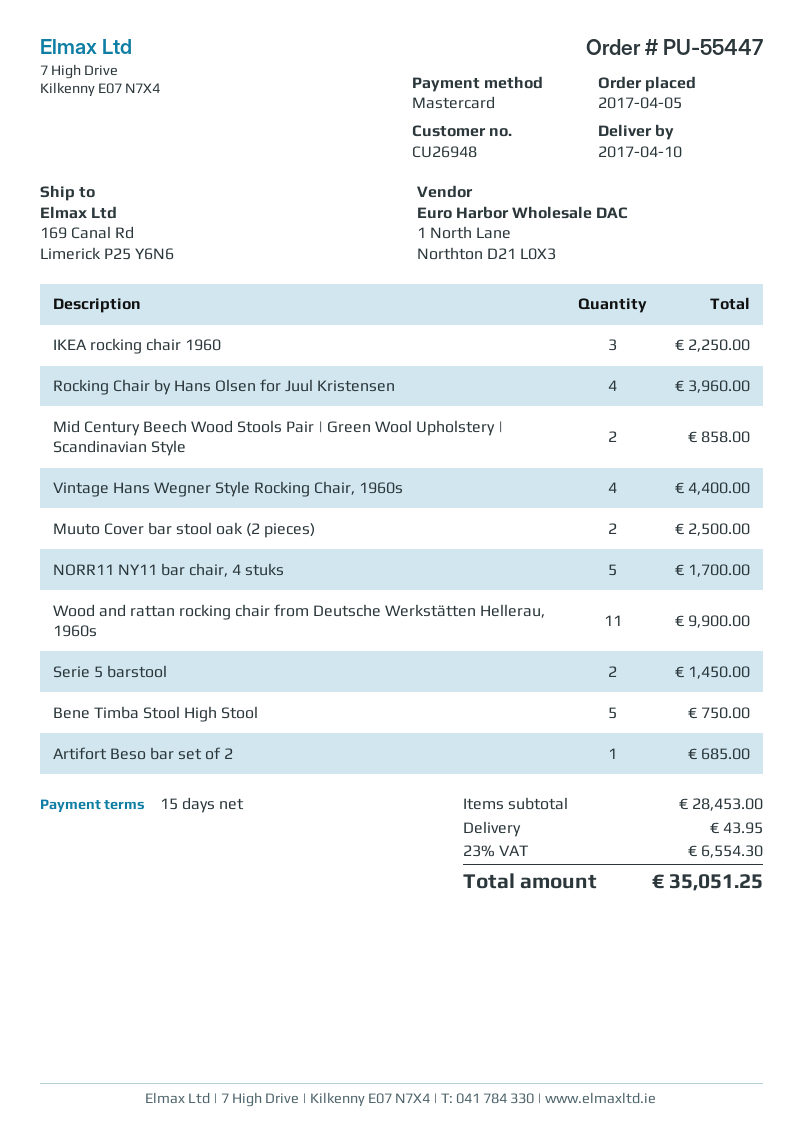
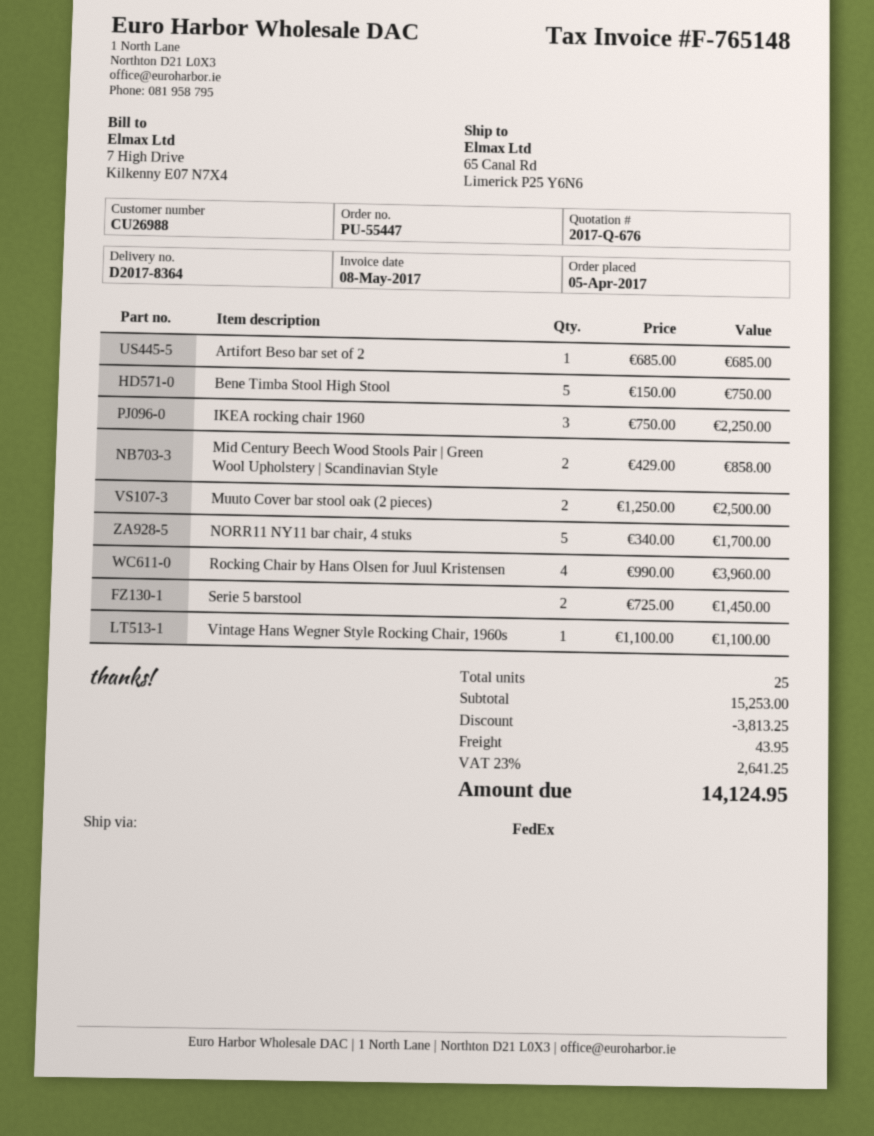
customer number: CU26948 -> CU26988
ship to: 169 Canal Rd, Limerick P25 Y6N6 -> 65 Canal Rd, Limerick P25 Y6N6
Vintage Hans Wegner Style Rocking Chair, 1960s: 4 for 4400.00 -> 1 for 1100.00
Wood and rattan rocking chair from Deutsche Werkstätten Hellerau, 1960s: 11 for 9900.00 -> none
subtotal: 28453.00 -> 15253.00
discount: none -> 3813.25
tax: 23% = 6554.30 -> 23% = 2641.25
total: 35051.25 -> 14124.95

